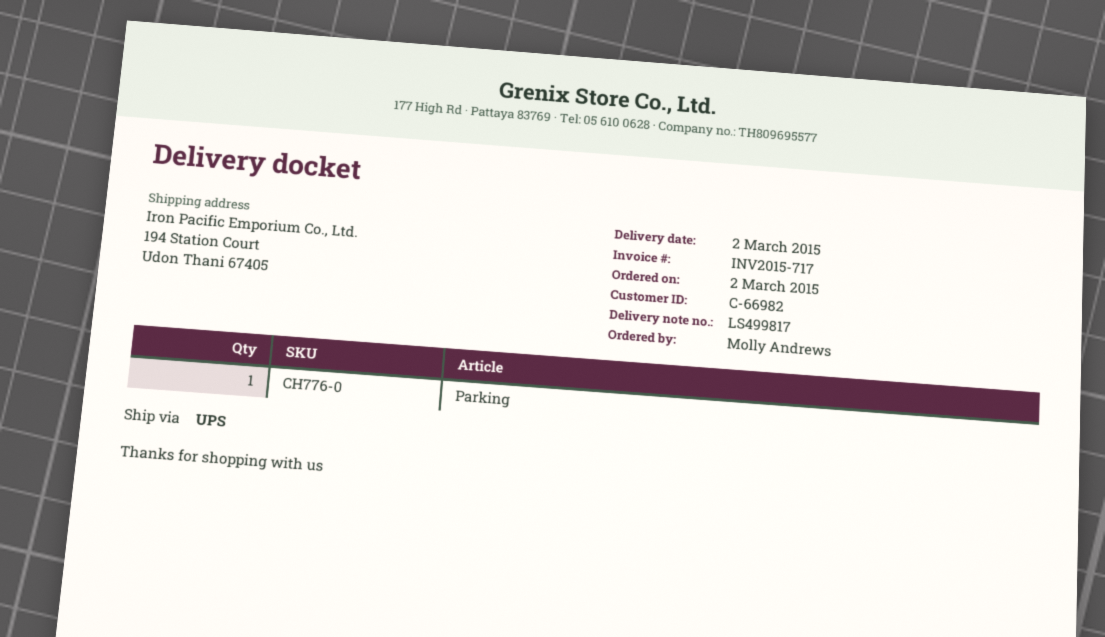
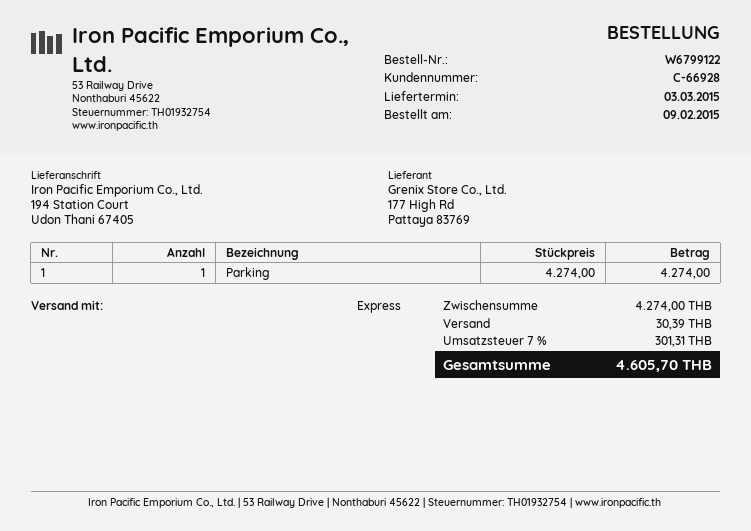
order date: 2015-03-02 -> 2015-02-09
delivery date: 2015-03-02 -> 2015-03-03
customer number: C-66982 -> C-66928
shipping method: UPS -> express

